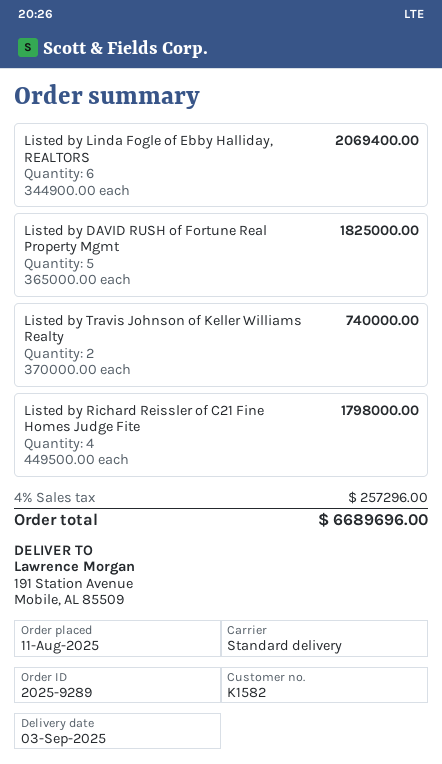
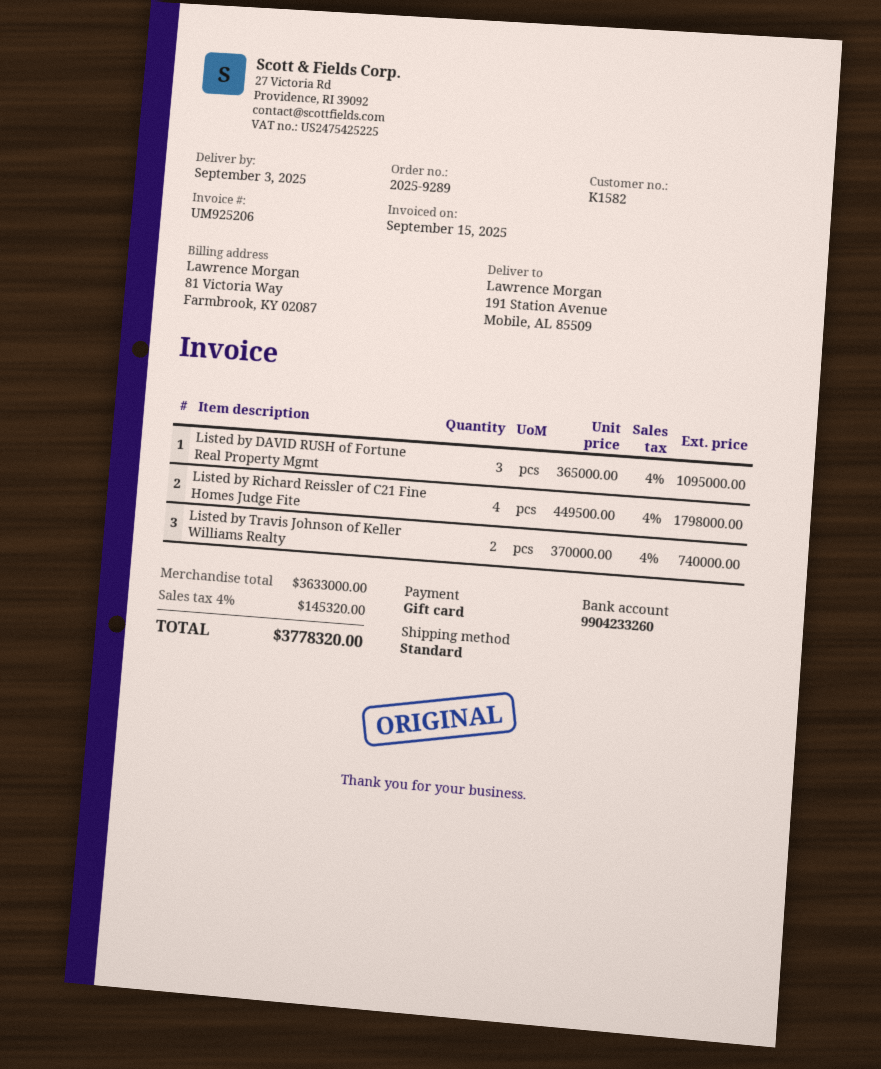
Listed by Linda Fogle of Ebby Halliday, REALTORS: 6 x 344900.00 = 2069400.00 -> none
Listed by DAVID RUSH of Fortune Real Property Mgmt: 5 x 365000.00 = 1825000.00 -> 3 x 365000.00 = 1095000.00
tax: 4% = 257296.00 -> 4% = 145320.00
total: 6689696.00 -> 3778320.00

